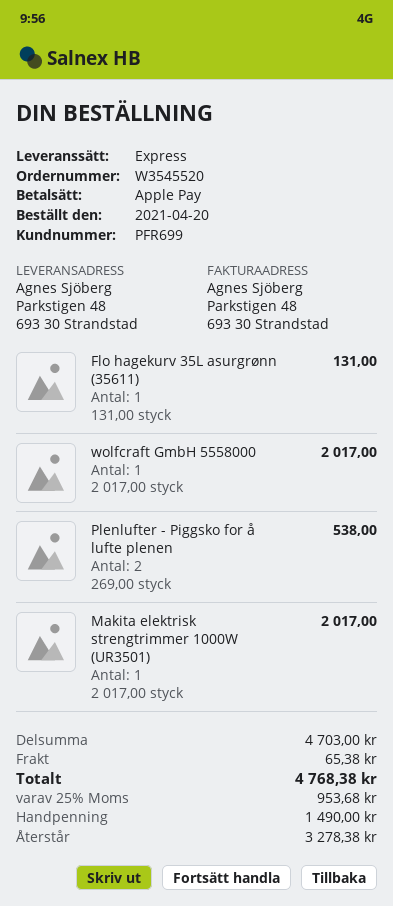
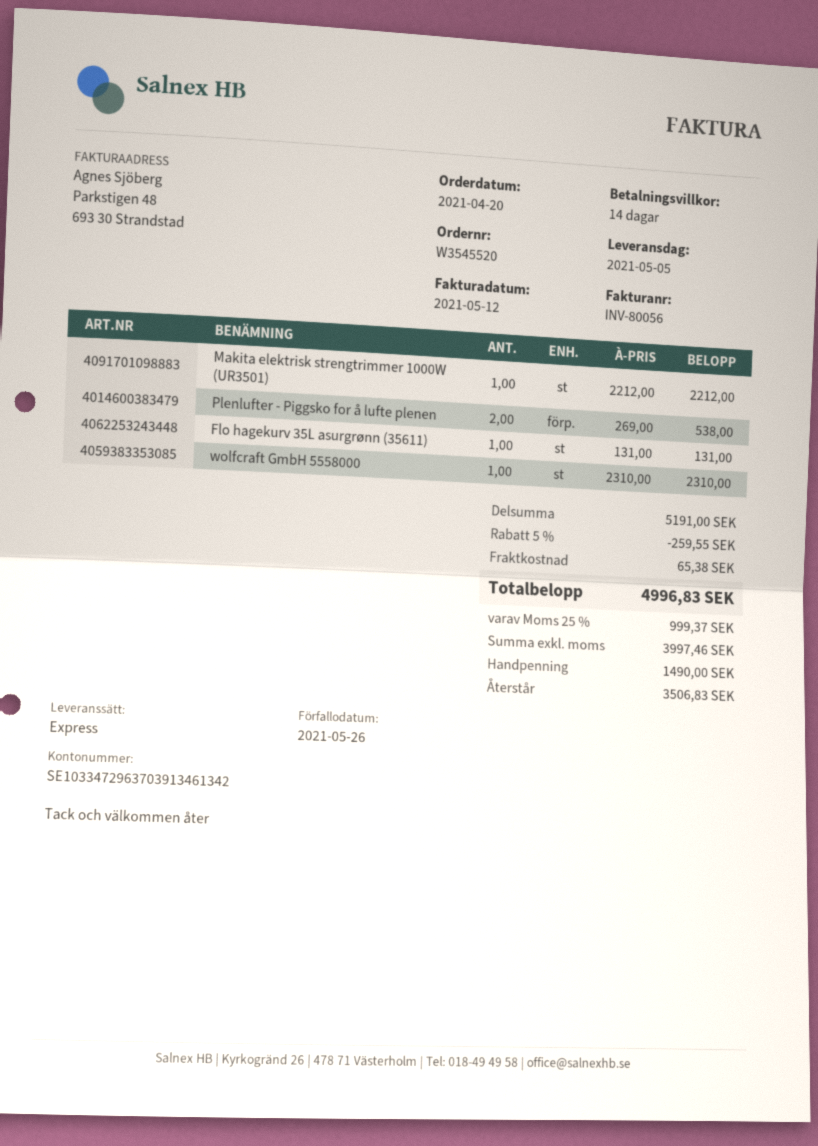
wolfcraft GmbH 5558000: 1 x 2017.00 = 2017.00 -> 1 x 2310.00 = 2310.00
Makita elektrisk strengtrimmer 1000W (UR3501): 1 x 2017.00 = 2017.00 -> 1 x 2212.00 = 2212.00
subtotal: 4703.00 -> 5191.00
discount: none -> 5% = 259.55
tax: 25% = 953.68 -> 25% = 999.37
total: 4768.38 -> 4996.83
balance: 3278.38 -> 3506.83

